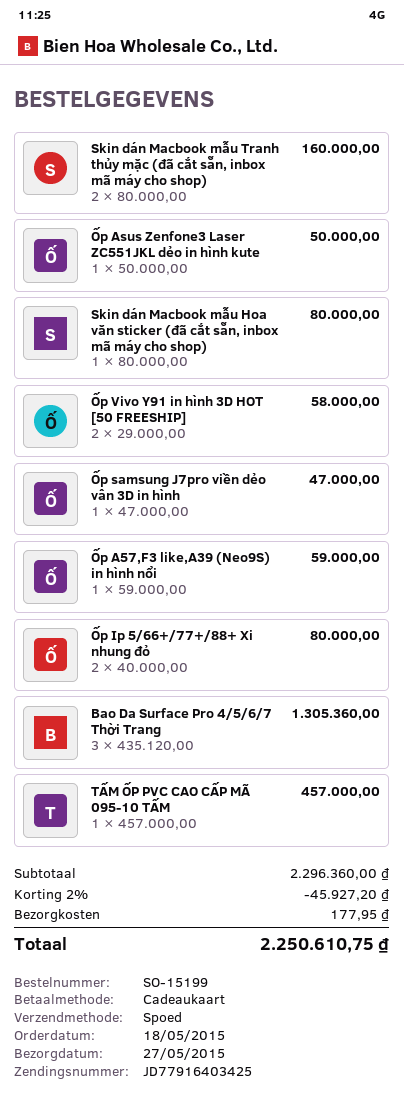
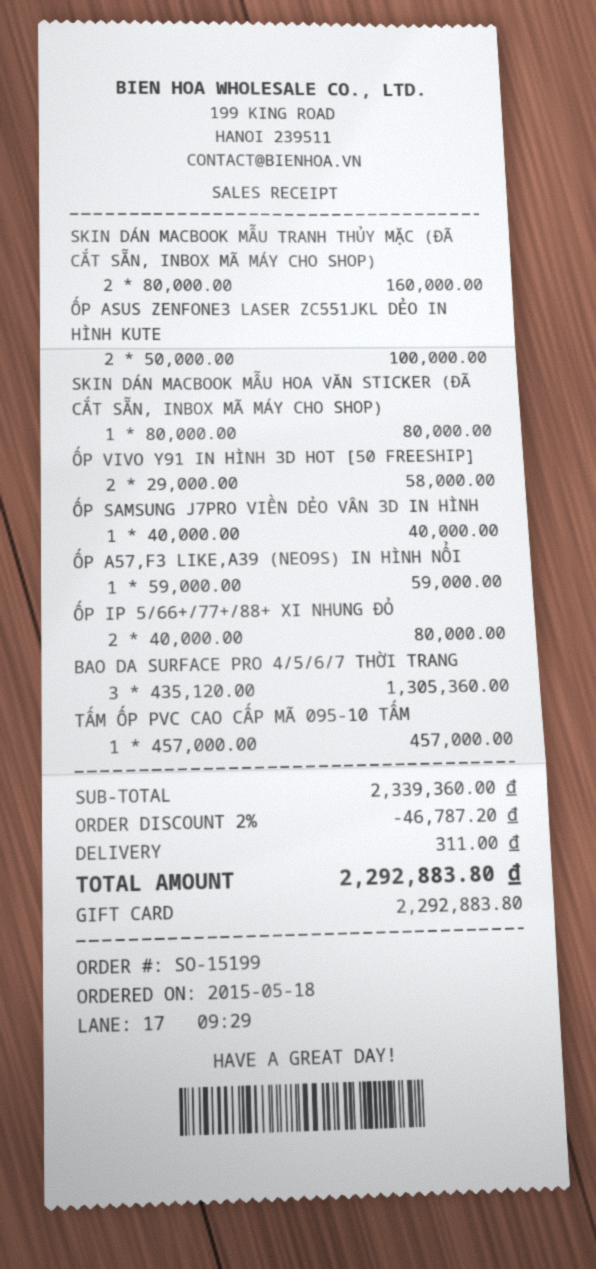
Ốp Asus Zenfone3 Laser ZC551JKL dẻo in hình kute: 1 x 50000.00 = 50000.00 -> 2 x 50000.00 = 100000.00
Ốp samsung J7pro viền dẻo vân 3D in hình: 1 x 47000.00 = 47000.00 -> 1 x 40000.00 = 40000.00
subtotal: 2296360.00 -> 2339360.00
discount: 2% = 45927.20 -> 2% = 46787.20
shipping: 177.95 -> 311.00
total: 2250610.75 -> 2292883.80

